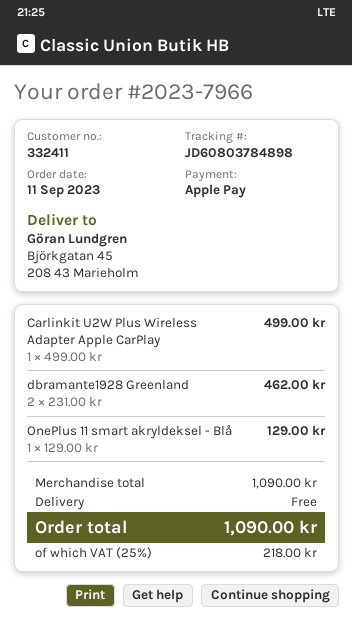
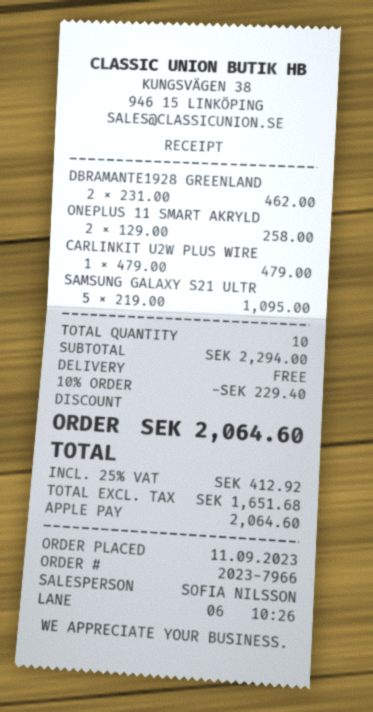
Carlinkit U2W Plus Wireless Adapter Apple CarPlay: 1 x 499.00 = 499.00 -> 1 x 479.00 = 479.00
OnePlus 11 smart akryldeksel - Blå: 1 x 129.00 = 129.00 -> 2 x 129.00 = 258.00
SAMSUNG GALAXY S21 ULTR: none -> 5 x 219.00 = 1095.00
subtotal: 1090.00 -> 2294.00
discount: none -> 10% = 229.40
tax: 25% = 218.00 -> 25% = 412.92
total: 1090.00 -> 2064.60

